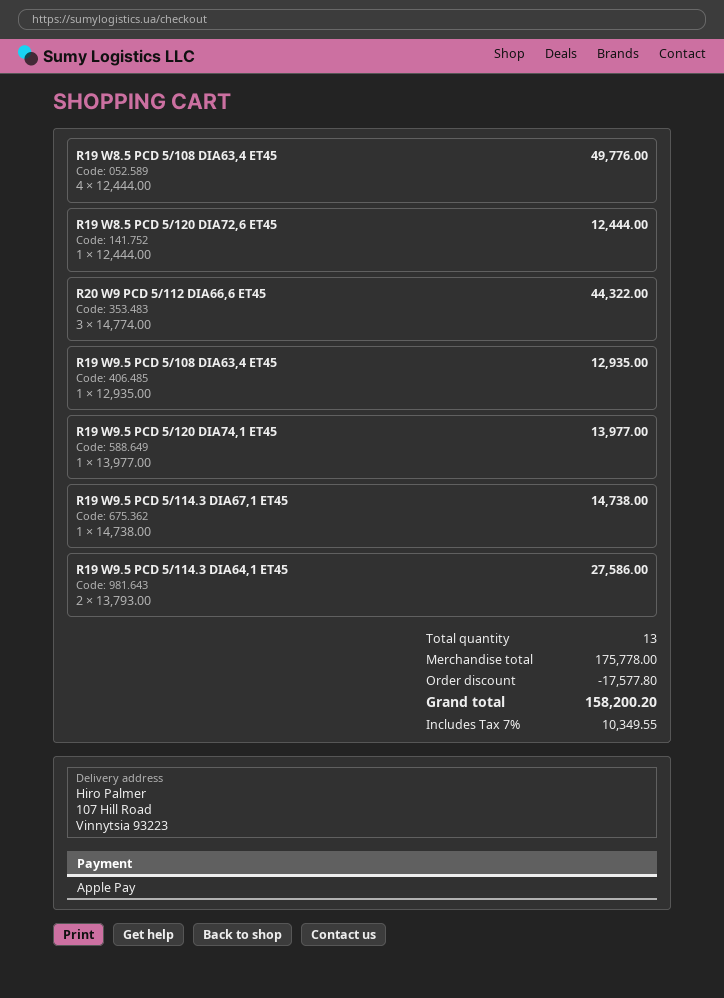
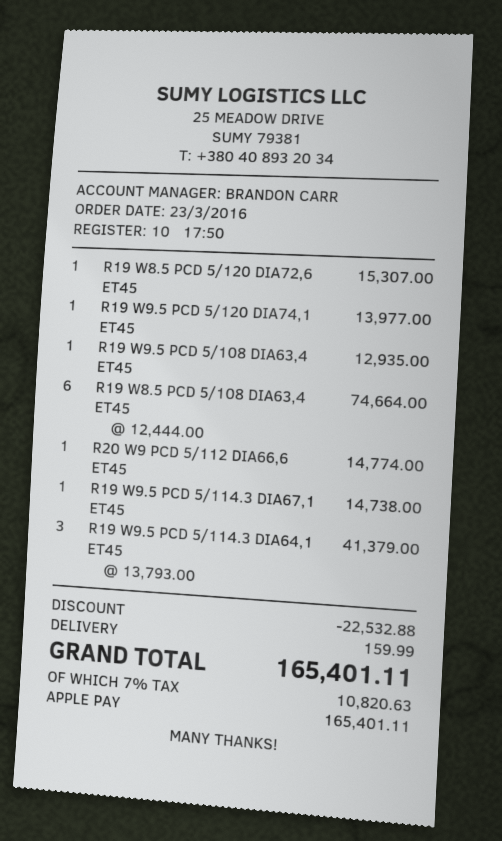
R19 W8.5 PCD 5/108 DIA63,4 ET45: 4 x 12444.00 = 49776.00 -> 6 x 12444.00 = 74664.00
R19 W8.5 PCD 5/120 DIA72,6 ET45: 1 x 12444.00 = 12444.00 -> 1 x 15307.00 = 15307.00
R20 W9 PCD 5/112 DIA66,6 ET45: 3 x 14774.00 = 44322.00 -> 1 x 14774.00 = 14774.00
R19 W9.5 PCD 5/114.3 DIA64,1 ET45: 2 x 13793.00 = 27586.00 -> 3 x 13793.00 = 41379.00
discount: 17577.80 -> 22532.88
shipping: none -> 159.99
tax: 7% = 10349.55 -> 7% = 10820.63
total: 158200.20 -> 165401.11

